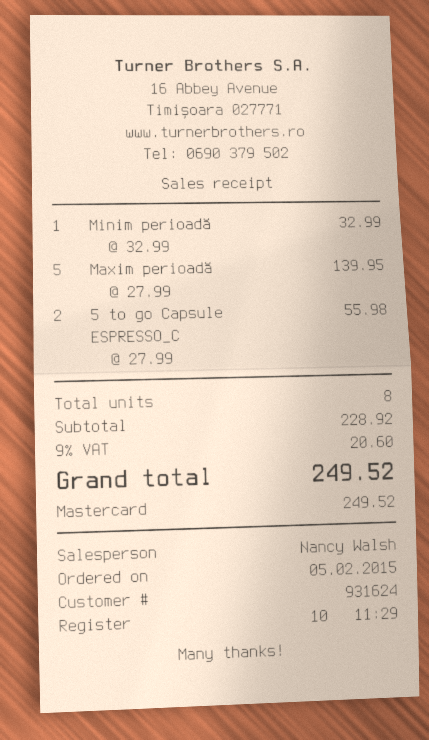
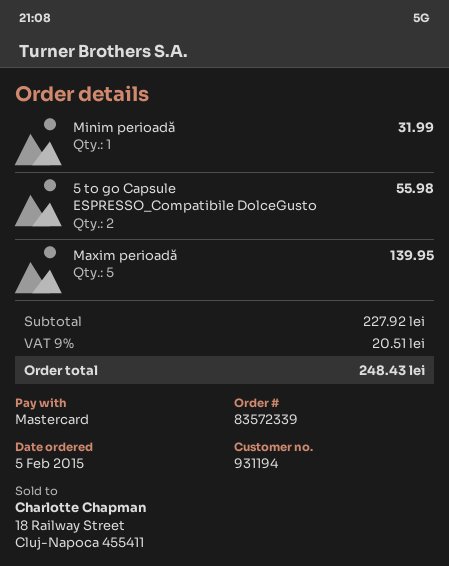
customer number: 931624 -> 931194
Minim perioadă: 1 for 32.99 -> 1 for 31.99
subtotal: 228.92 -> 227.92
tax: 9% = 20.60 -> 9% = 20.51
total: 249.52 -> 248.43

